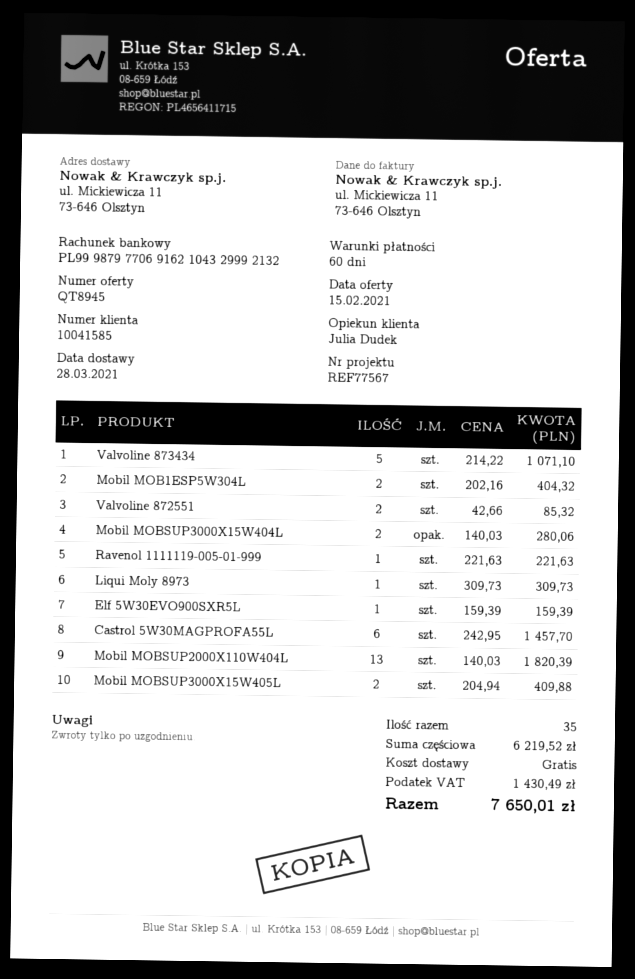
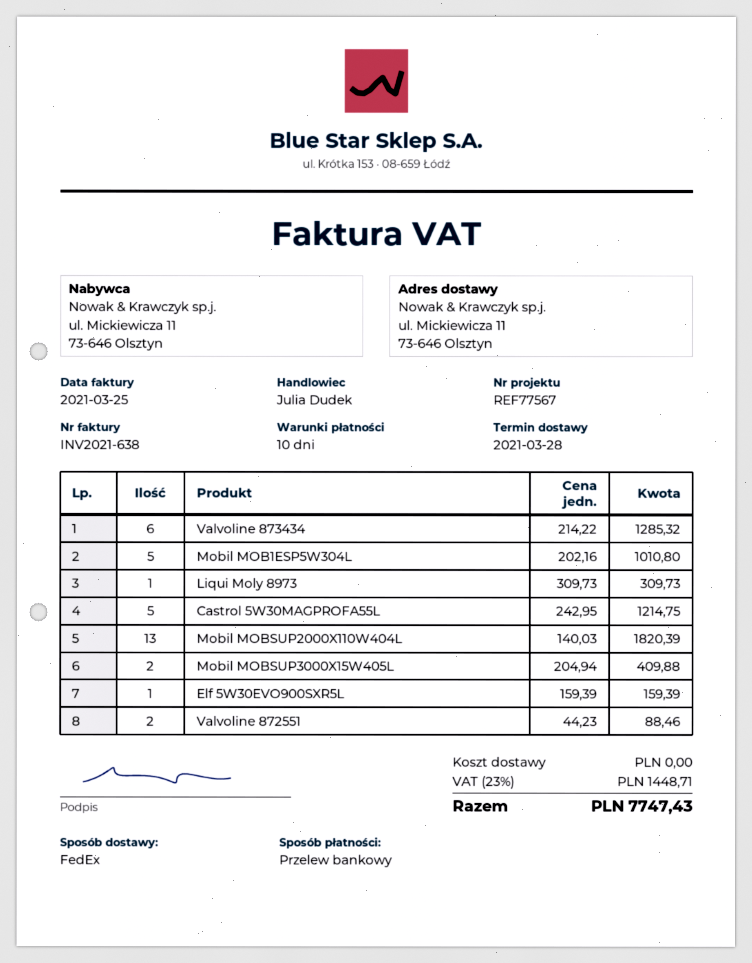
payment terms: 60 days -> 10 days
Valvoline 873434: 5 x 214.22 = 1071.10 -> 6 x 214.22 = 1285.32
Mobil MOB1ESP5W304L: 2 x 202.16 = 404.32 -> 5 x 202.16 = 1010.80
Valvoline 872551: 2 x 42.66 = 85.32 -> 2 x 44.23 = 88.46
Mobil MOBSUP3000X15W404L: 2 x 140.03 = 280.06 -> none
Ravenol 1111119-005-01-999: 1 x 221.63 = 221.63 -> none
Castrol 5W30MAGPROFA55L: 6 x 242.95 = 1457.70 -> 5 x 242.95 = 1214.75
tax: 1430.49 -> 1448.71
total: 7650.01 -> 7747.43

